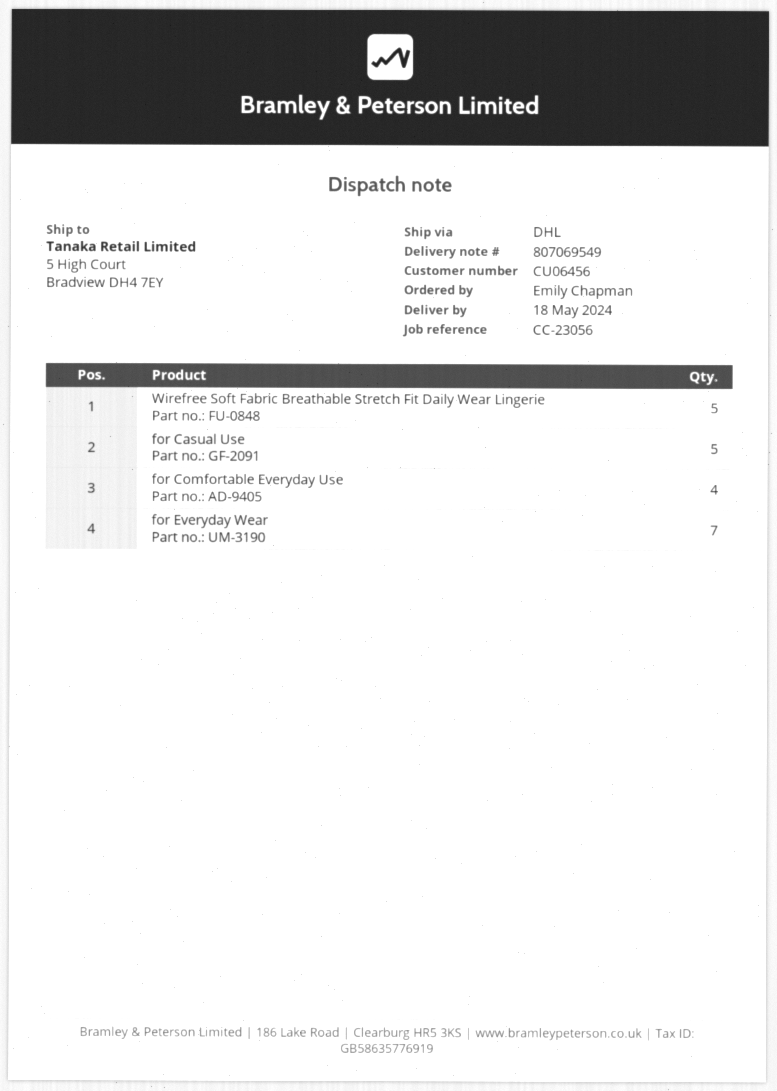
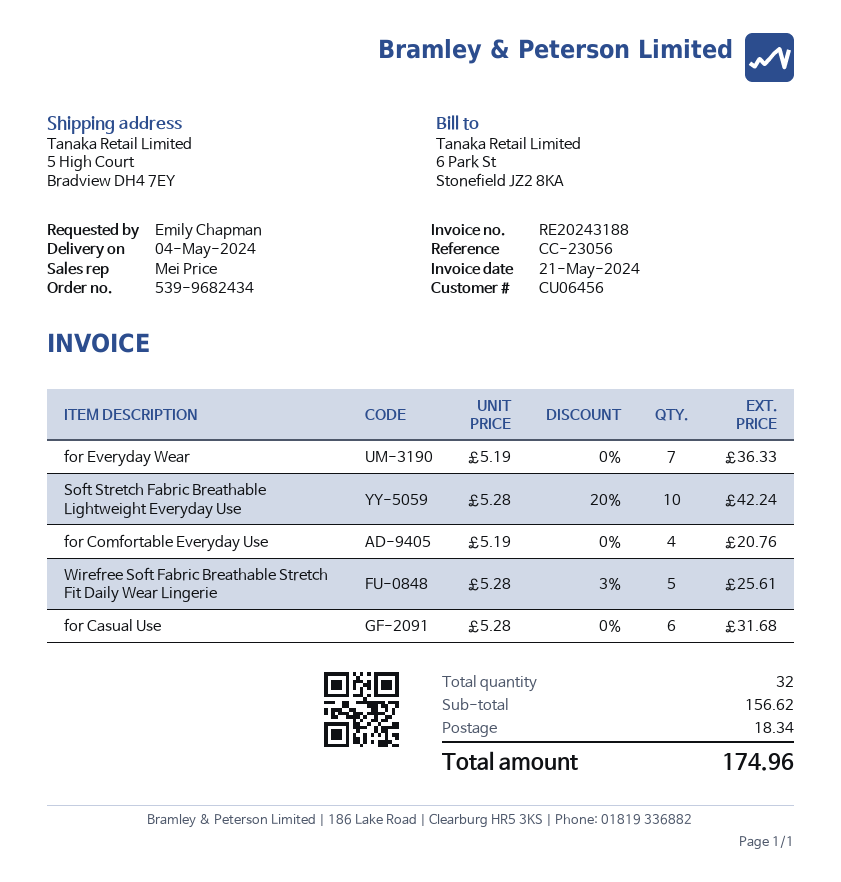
delivery date: 2024-05-18 -> 2024-05-04
for Casual Use: 5 -> 6
Soft Stretch Fabric Breathable Lightweight Everyday Use: none -> 10

